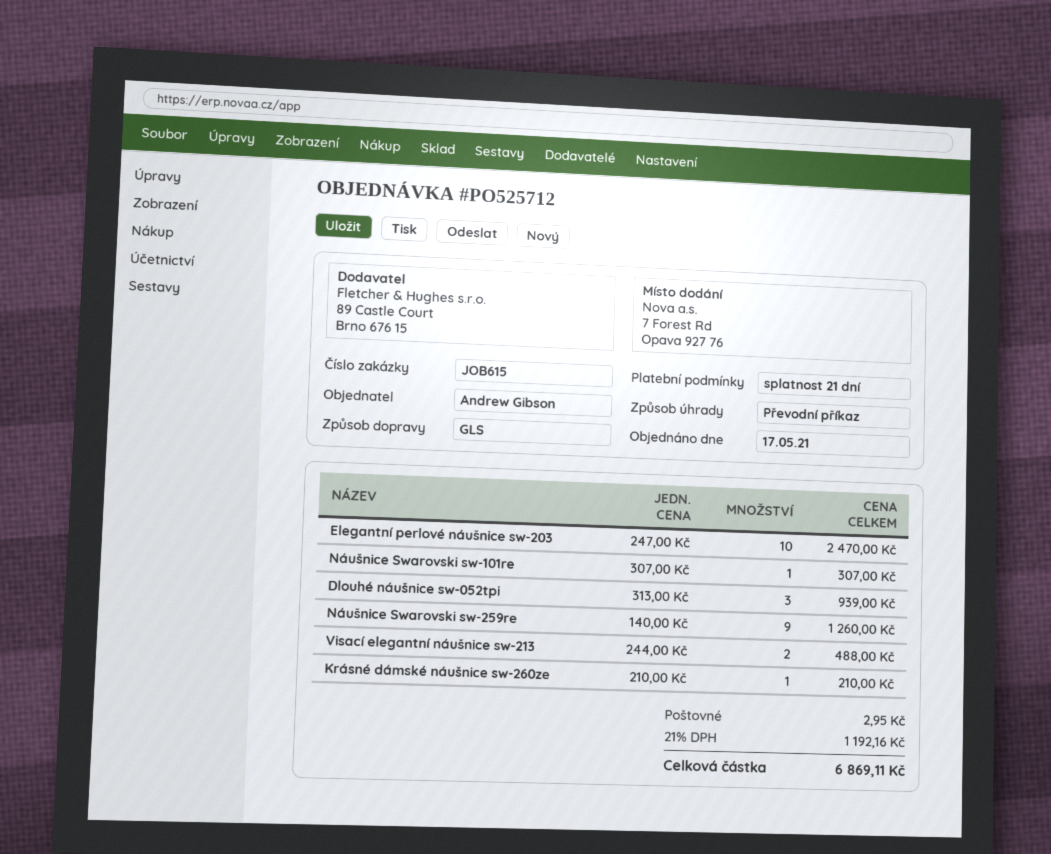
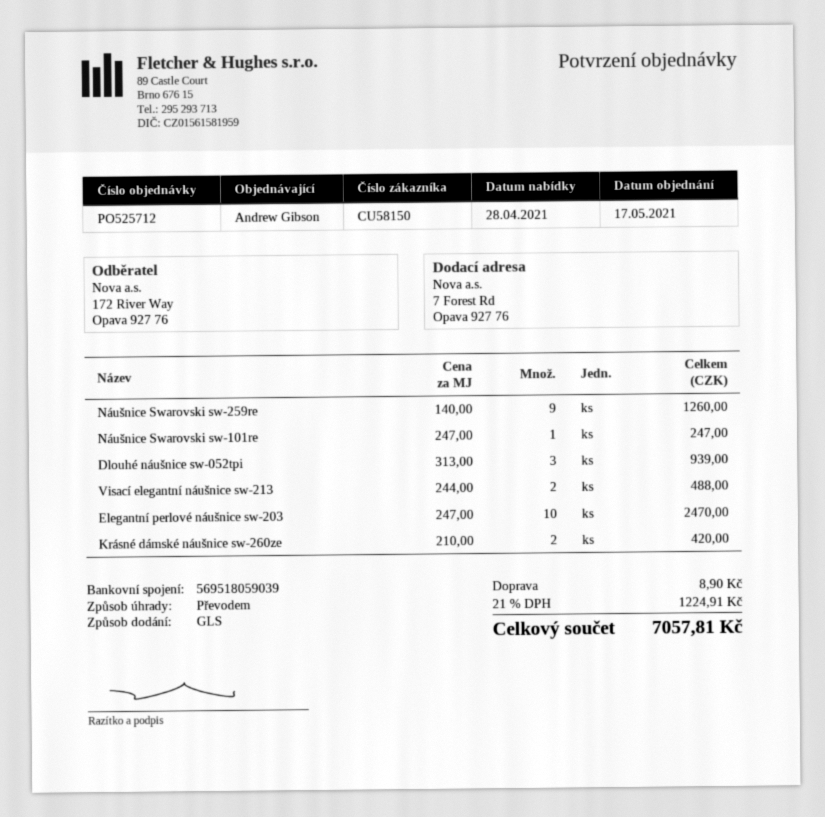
Náušnice Swarovski sw-101re: 1 x 307.00 = 307.00 -> 1 x 247.00 = 247.00
Krásné dámské náušnice sw-260ze: 1 x 210.00 = 210.00 -> 2 x 210.00 = 420.00
shipping: 2.95 -> 8.90
tax: 21% = 1192.16 -> 21% = 1224.91
total: 6869.11 -> 7057.81

